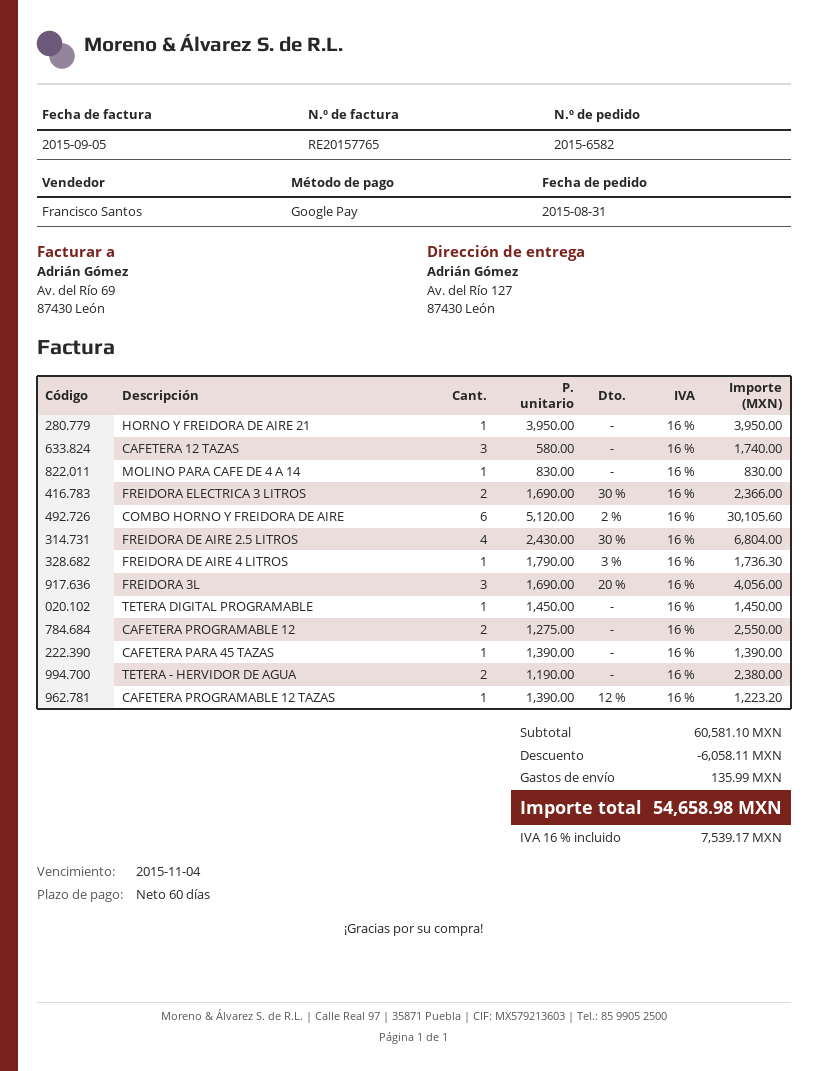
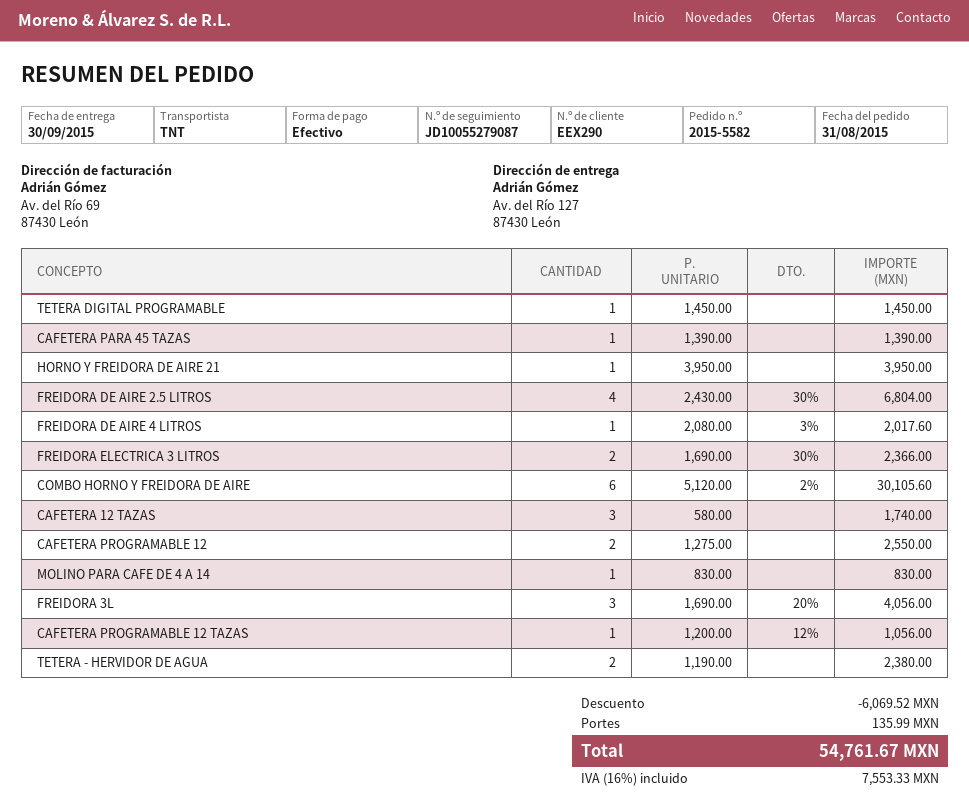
order number: 2015-6582 -> 2015-5582
payment method: Google Pay -> cash
FREIDORA DE AIRE 4 LITROS: 1 x 1790.00 - 3% = 1736.30 -> 1 x 2080.00 - 3% = 2017.60
CAFETERA PROGRAMABLE 12 TAZAS: 1 x 1390.00 - 12% = 1223.20 -> 1 x 1200.00 - 12% = 1056.00
discount: 6058.11 -> 6069.52
tax: 16% = 7539.17 -> 16% = 7553.33
total: 54658.98 -> 54761.67

